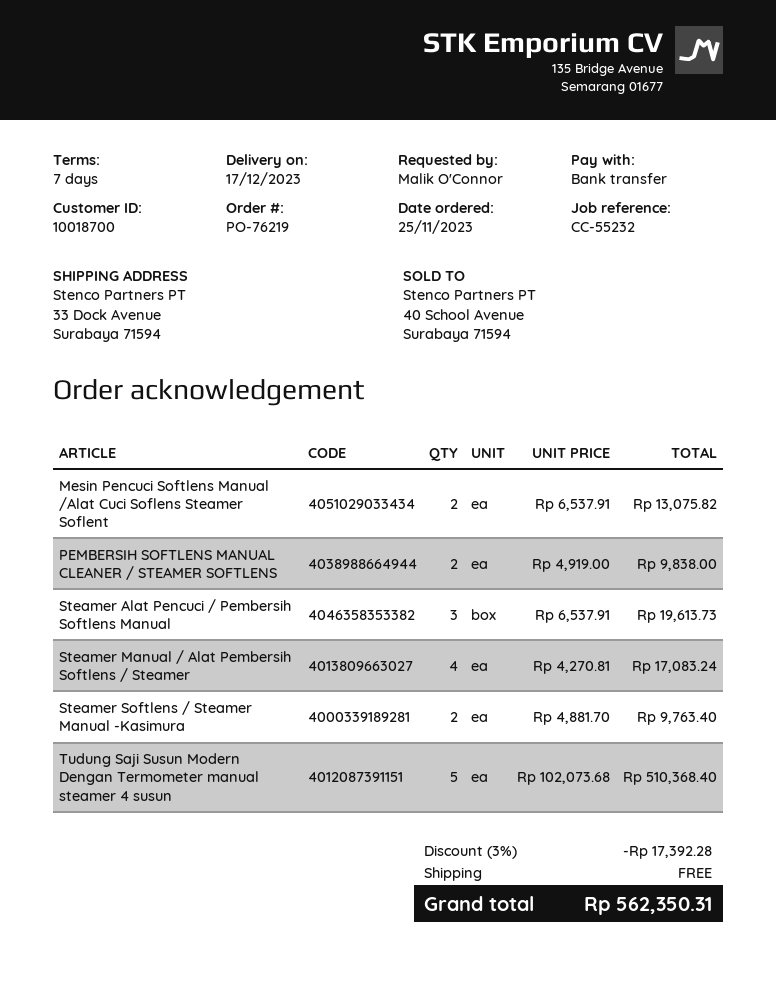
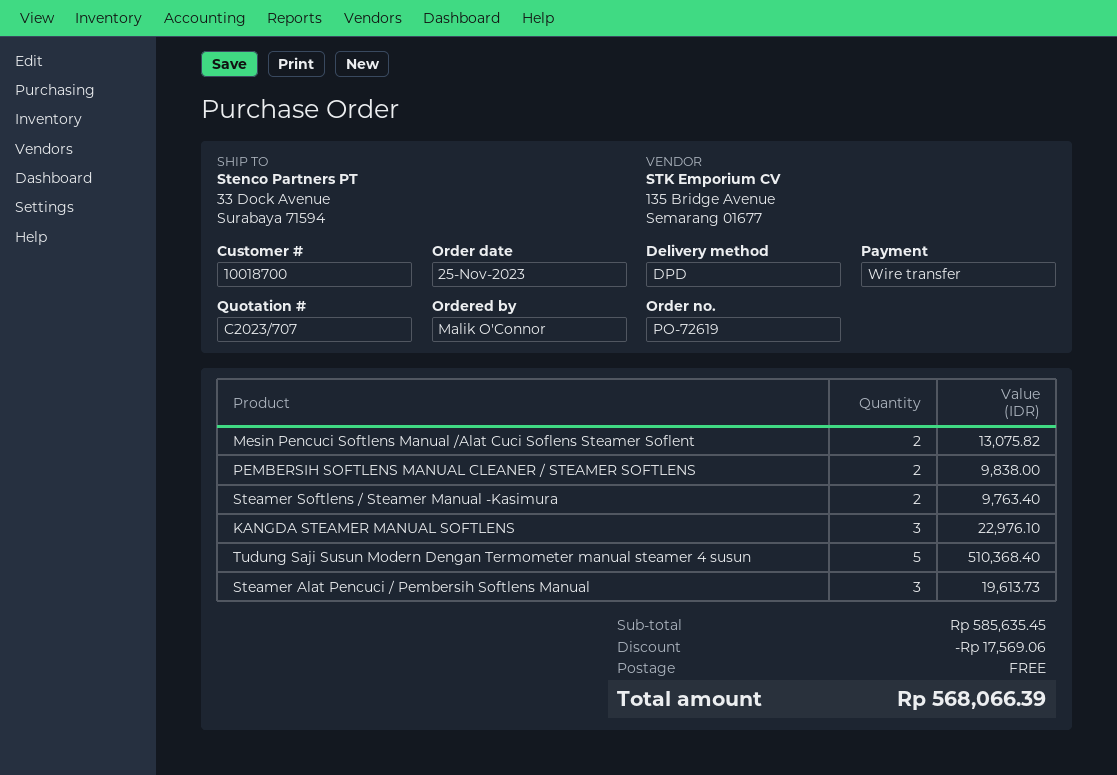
order number: PO-76219 -> PO-72619
Steamer Manual / Alat Pembersih Softlens / Steamer: 4 for 17083.24 -> none
KANGDA STEAMER MANUAL SOFTLENS: none -> 3 for 22976.10
discount: 17392.28 -> 17569.06
total: 562350.31 -> 568066.39

